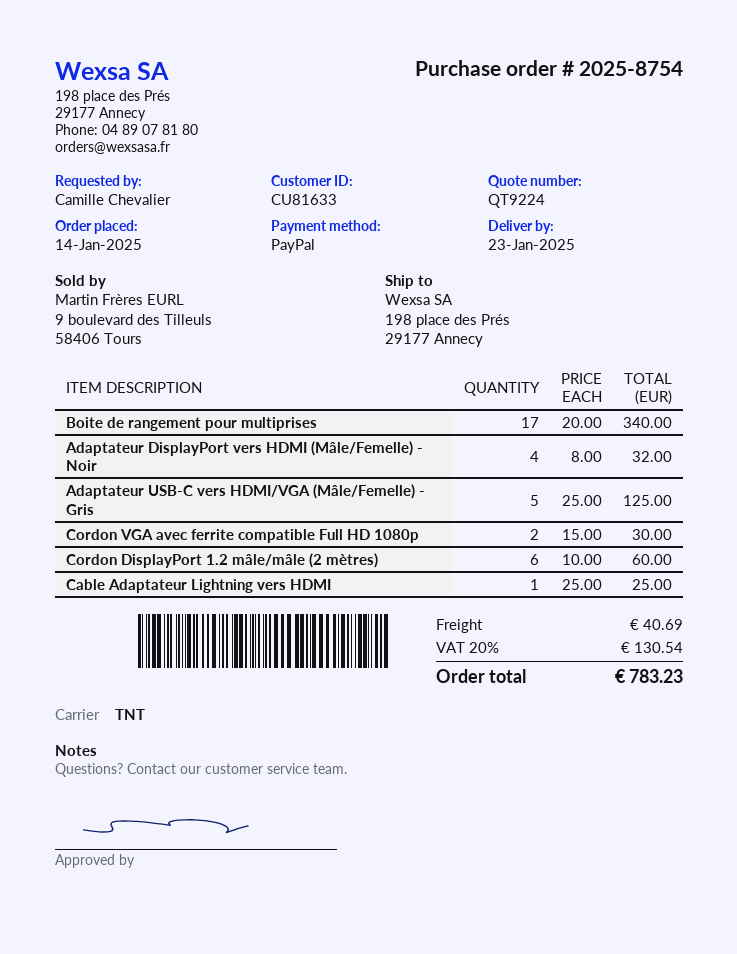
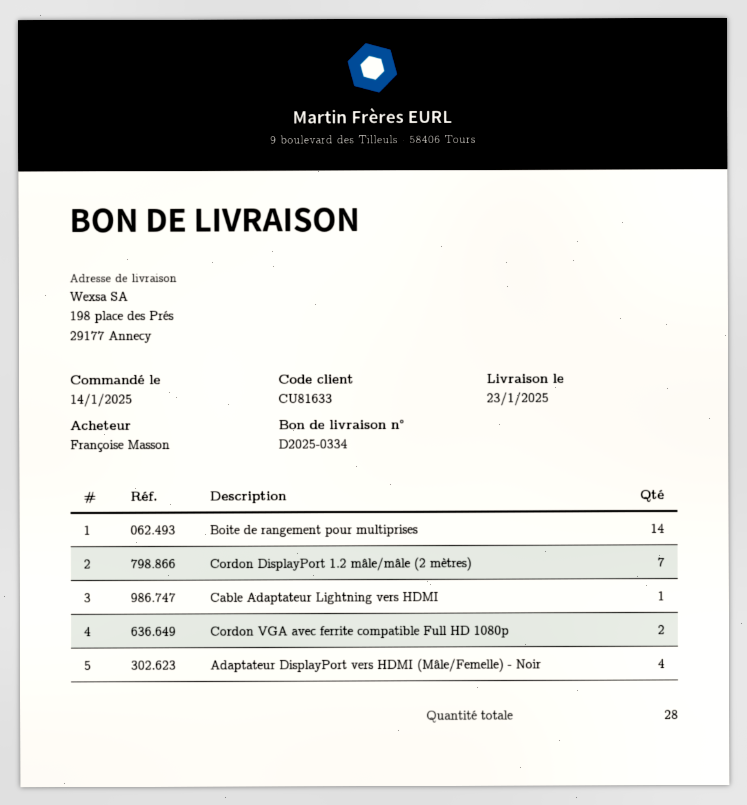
ordered by: Camille Chevalier -> Françoise Masson
Boite de rangement pour multiprises: 17 -> 14
Adaptateur USB-C vers HDMI/VGA (Mâle/Femelle) - Gris: 5 -> none
Cordon DisplayPort 1.2 mâle/mâle (2 mètres): 6 -> 7

